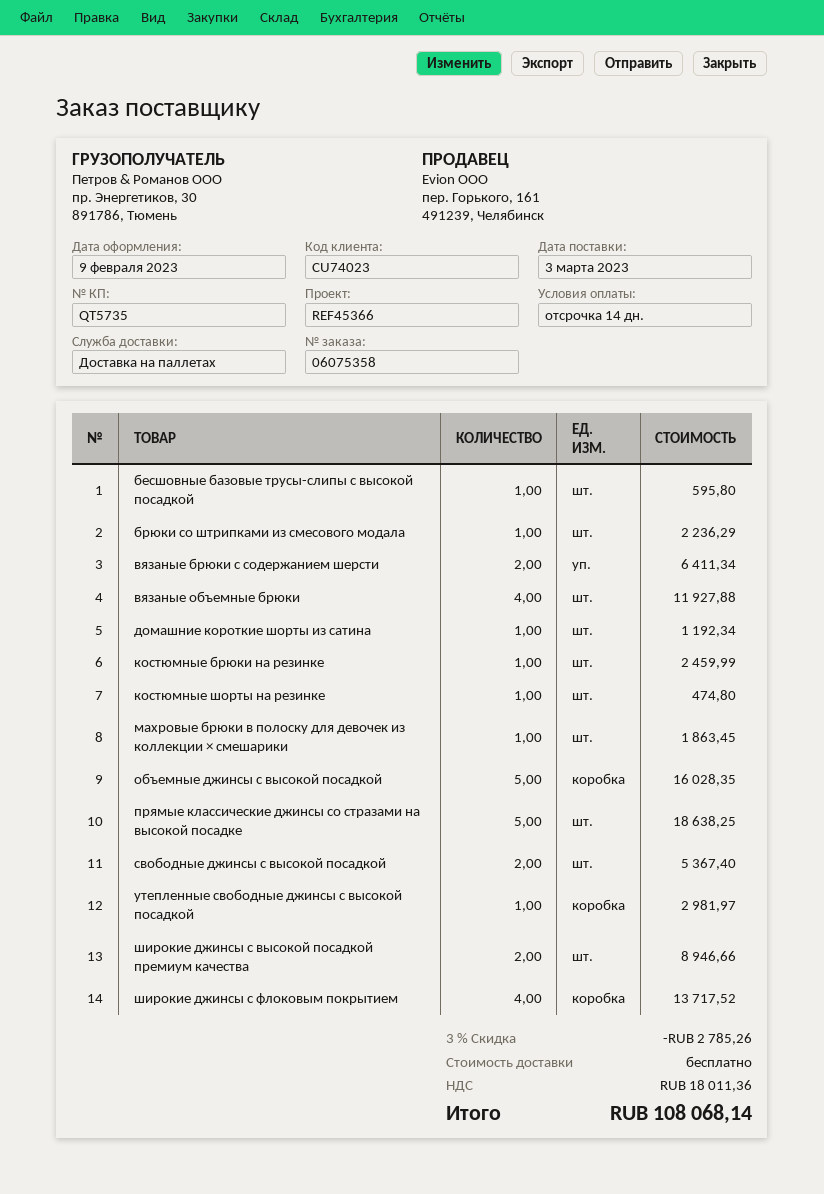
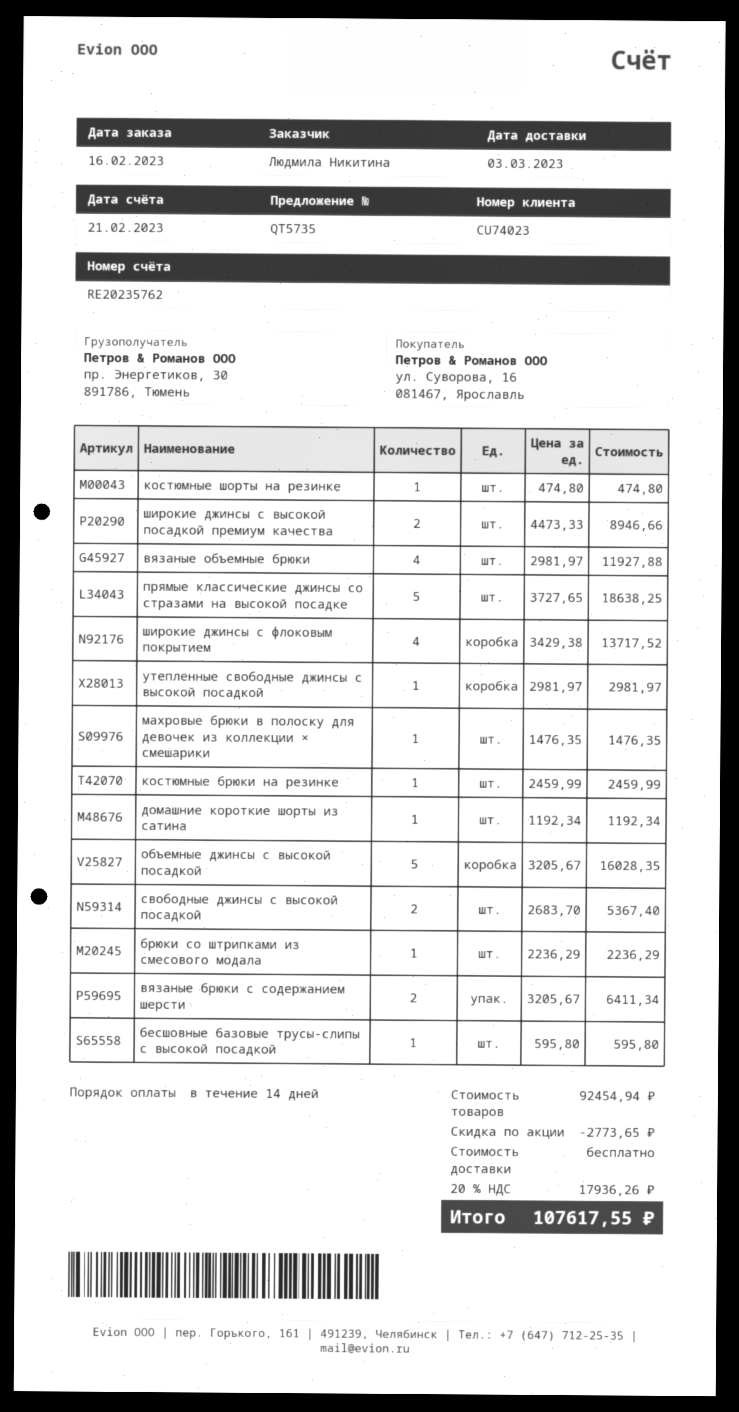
order date: 2023-02-09 -> 2023-02-16
махровые брюки в полоску для девочек из коллекции × смешарики: 1 for 1863.45 -> 1 for 1476.35
discount: 2785.26 -> 2773.65
tax: 18011.36 -> 17936.26
total: 108068.14 -> 107617.55

